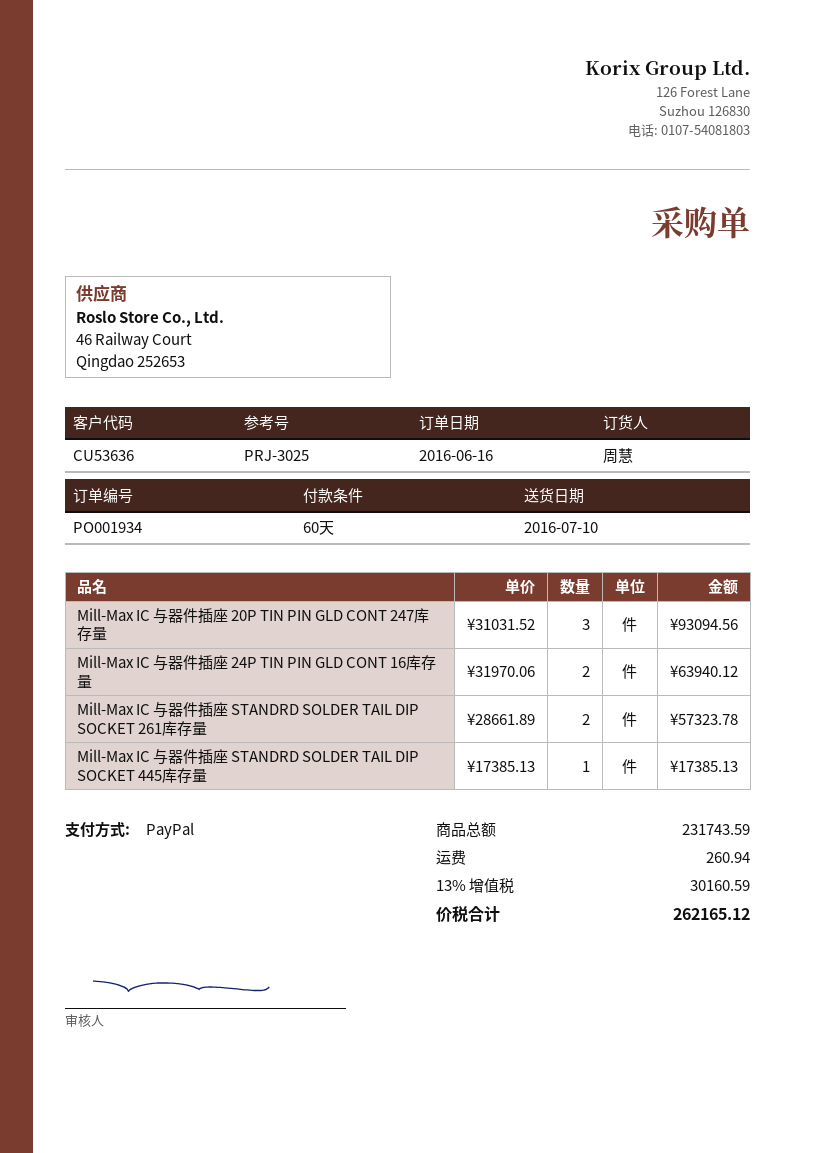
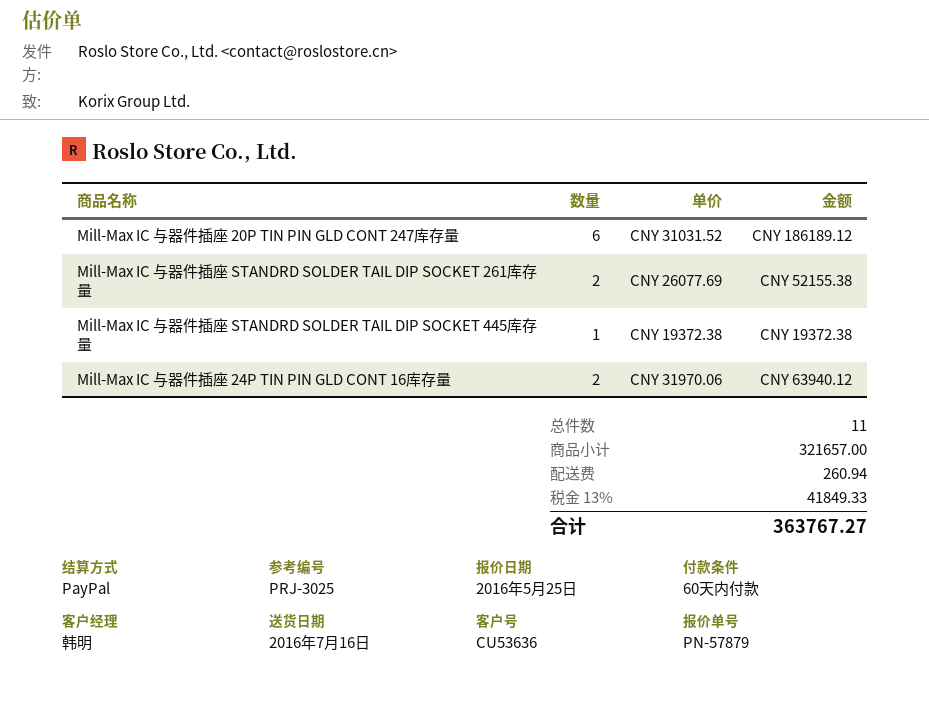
delivery date: 2016-07-10 -> 2016-07-16
Mill-Max IC 与器件插座 20P TIN PIN GLD CONT 247库存量: 3 x 31031.52 = 93094.56 -> 6 x 31031.52 = 186189.12
Mill-Max IC 与器件插座 STANDRD SOLDER TAIL DIP SOCKET 261库存量: 2 x 28661.89 = 57323.78 -> 2 x 26077.69 = 52155.38
Mill-Max IC 与器件插座 STANDRD SOLDER TAIL DIP SOCKET 445库存量: 1 x 17385.13 = 17385.13 -> 1 x 19372.38 = 19372.38
subtotal: 231743.59 -> 321657.00
tax: 13% = 30160.59 -> 13% = 41849.33
total: 262165.12 -> 363767.27

